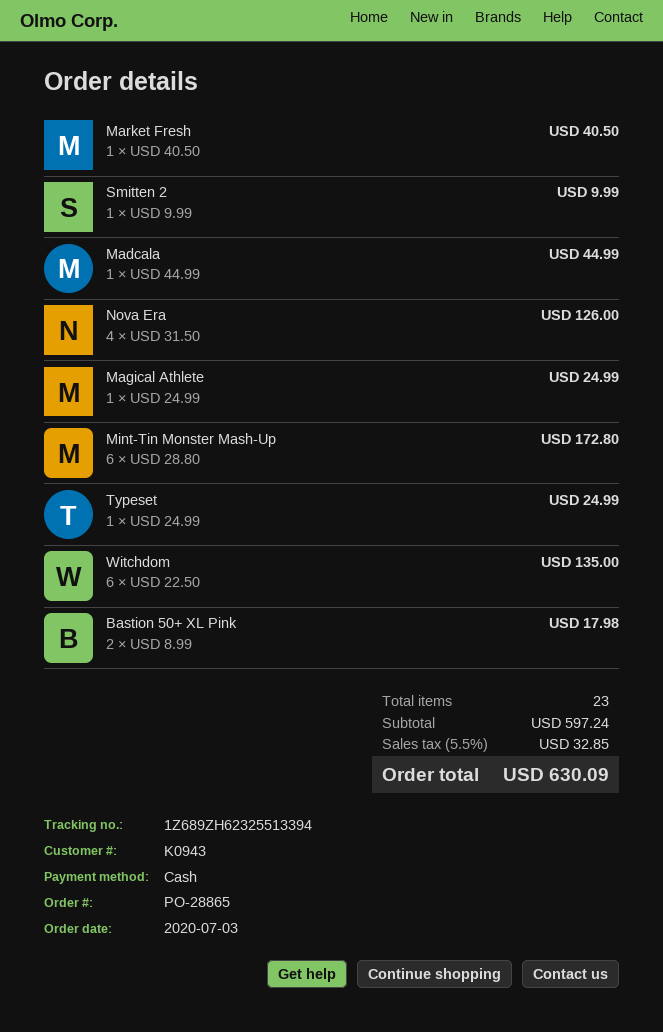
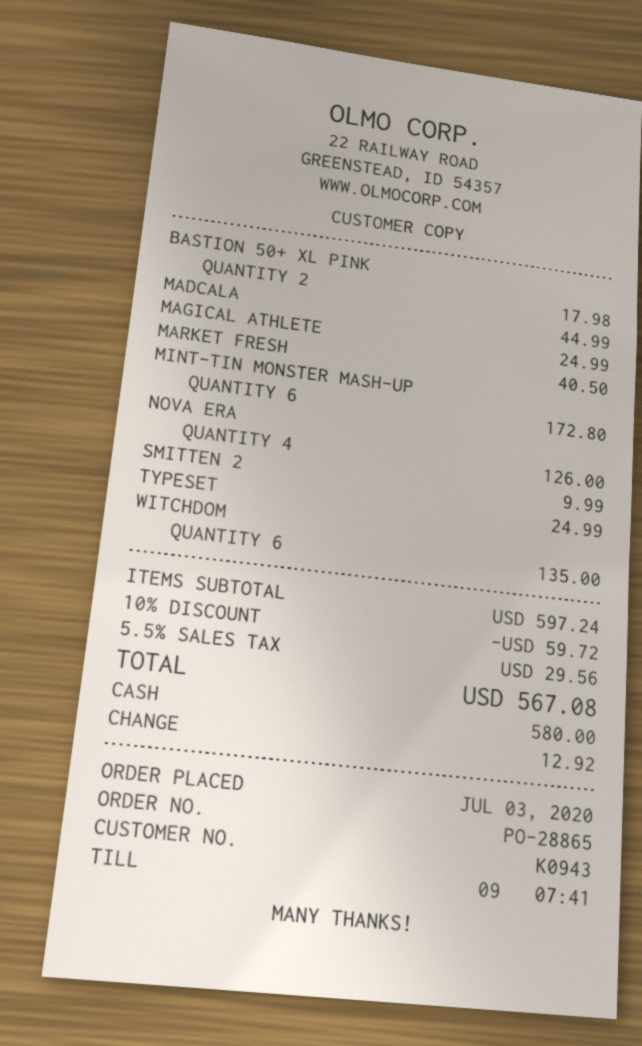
discount: none -> 10% = 59.72
tax: 5.5% = 32.85 -> 5.5% = 29.56
total: 630.09 -> 567.08

